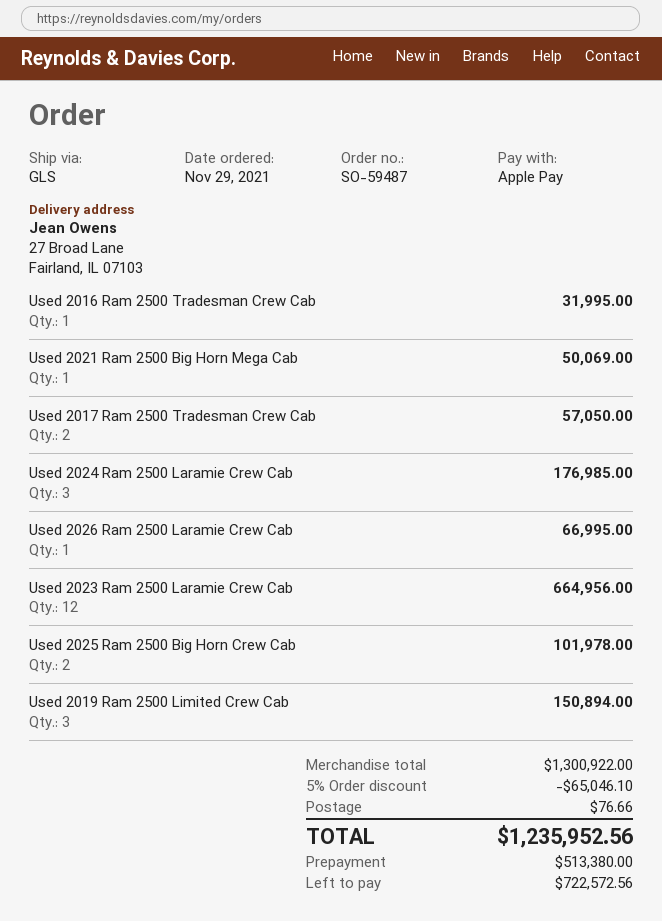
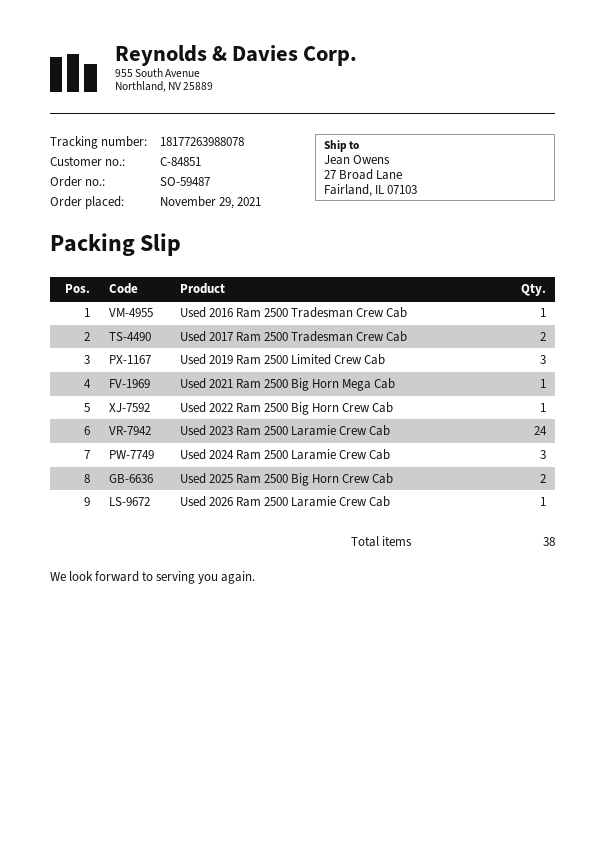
Used 2023 Ram 2500 Laramie Crew Cab: 12 -> 24
Used 2022 Ram 2500 Big Horn Crew Cab: none -> 1

